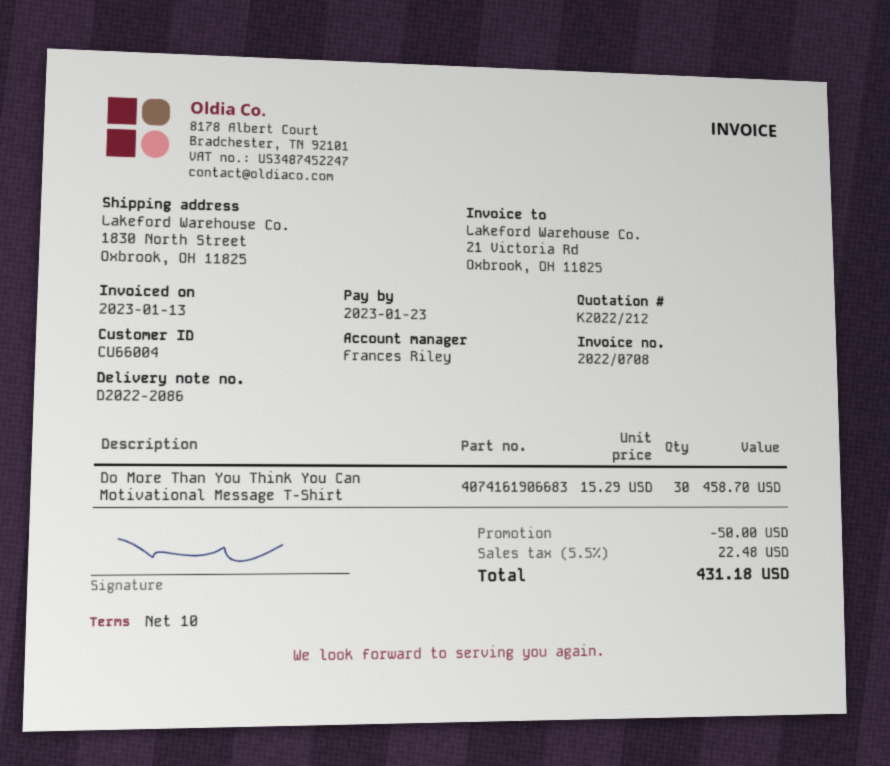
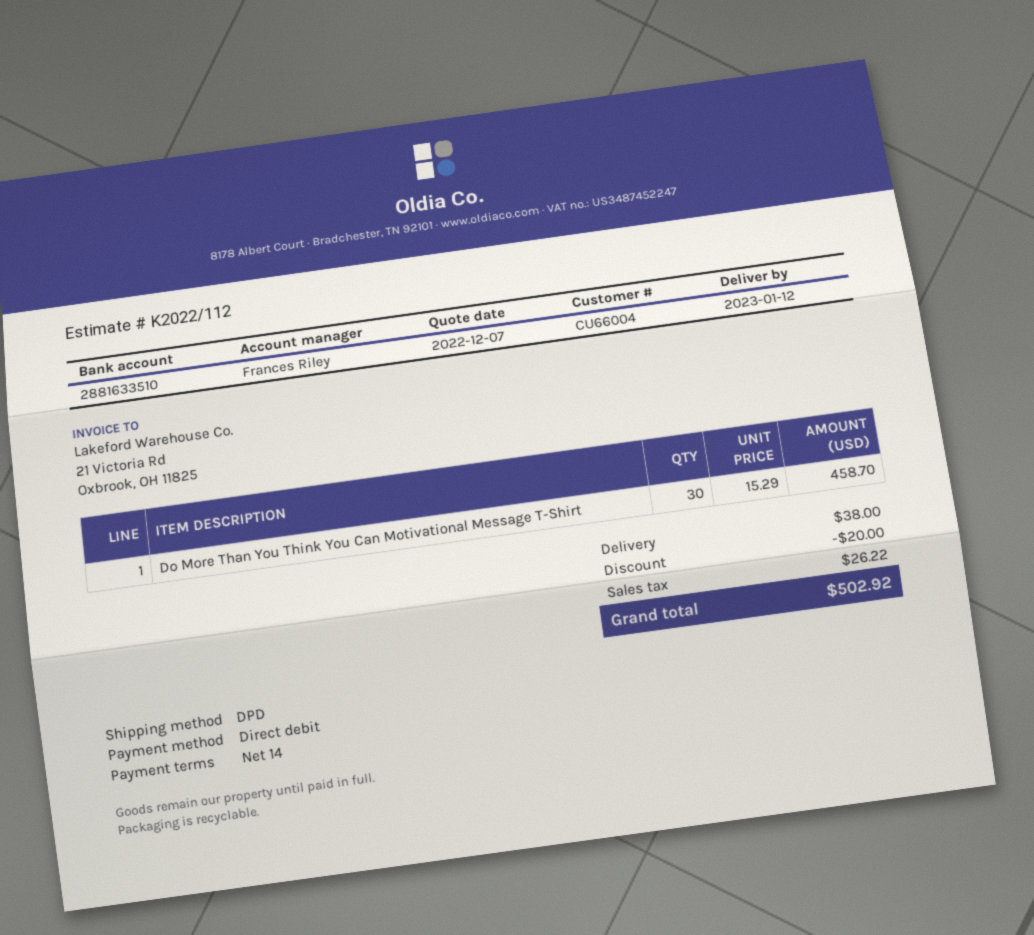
quote number: K2022/212 -> K2022/112
payment terms: 10 days -> 14 days
discount: 50.00 -> 20.00
shipping: none -> 38.00
tax: 22.48 -> 26.22
total: 431.18 -> 502.92

